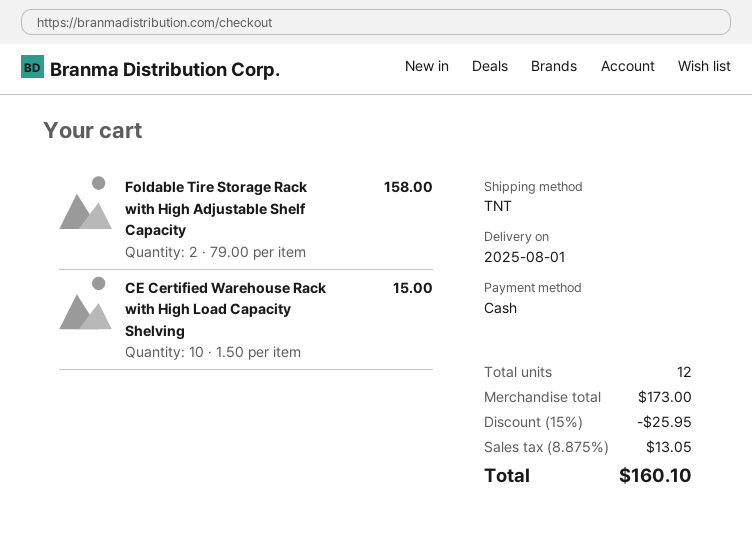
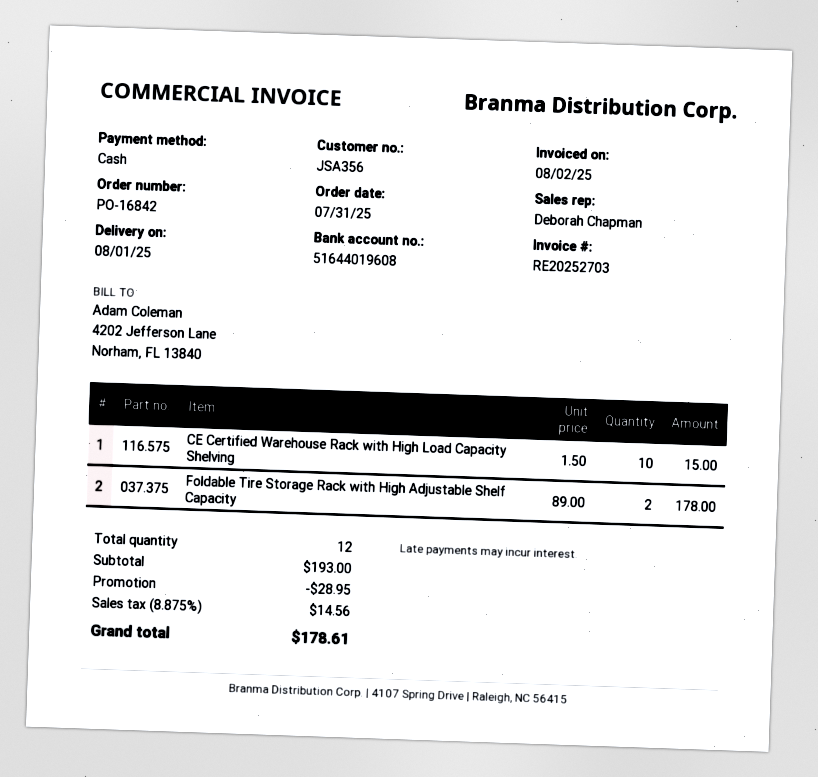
Foldable Tire Storage Rack with High Adjustable Shelf Capacity: 2 x 79.00 = 158.00 -> 2 x 89.00 = 178.00
subtotal: 173.00 -> 193.00
discount: 25.95 -> 28.95
tax: 8.875% = 13.05 -> 8.875% = 14.56
total: 160.10 -> 178.61

